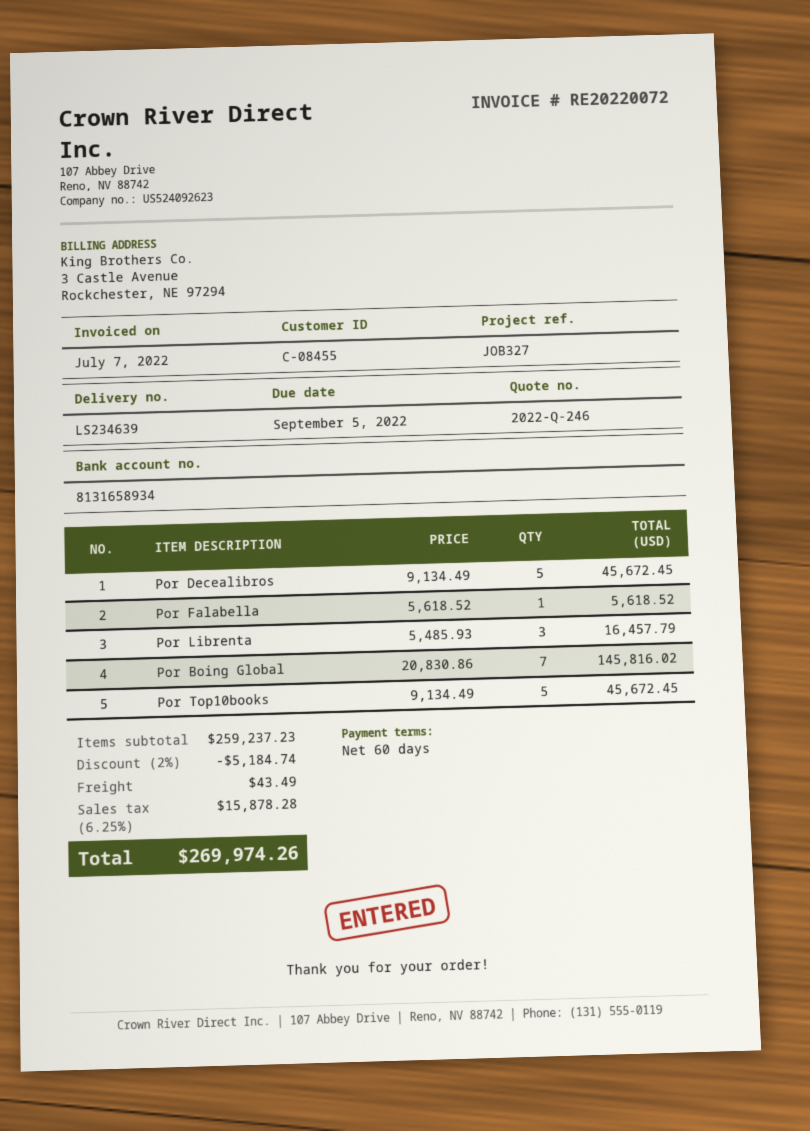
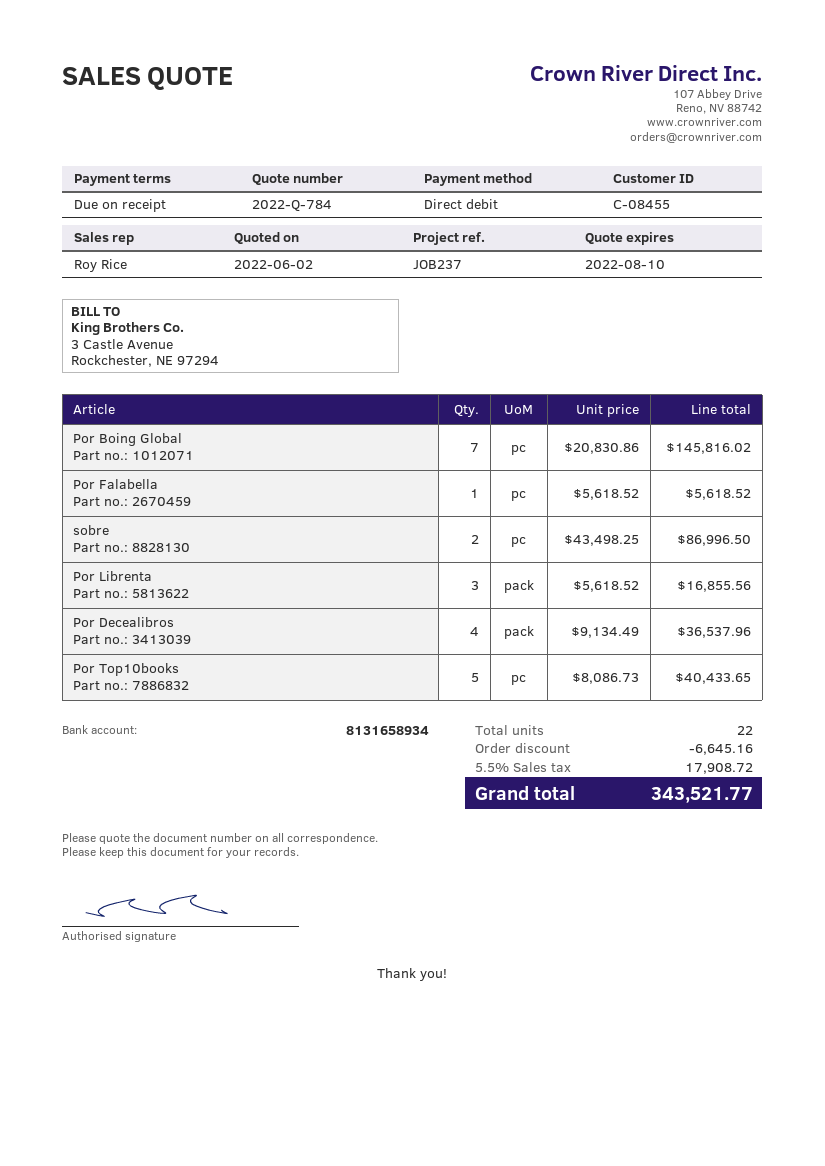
quote number: 2022-Q-246 -> 2022-Q-784
payment terms: 60 days -> on receipt
reference: JOB327 -> JOB237
Por Decealibros: 5 x 9134.49 = 45672.45 -> 4 x 9134.49 = 36537.96
Por Librenta: 3 x 5485.93 = 16457.79 -> 3 x 5618.52 = 16855.56
Por Top10books: 5 x 9134.49 = 45672.45 -> 5 x 8086.73 = 40433.65
sobre: none -> 2 x 43498.25 = 86996.50
discount: 5184.74 -> 6645.16
shipping: 43.49 -> none
tax: 6.25% = 15878.28 -> 5.5% = 17908.72
total: 269974.26 -> 343521.77

